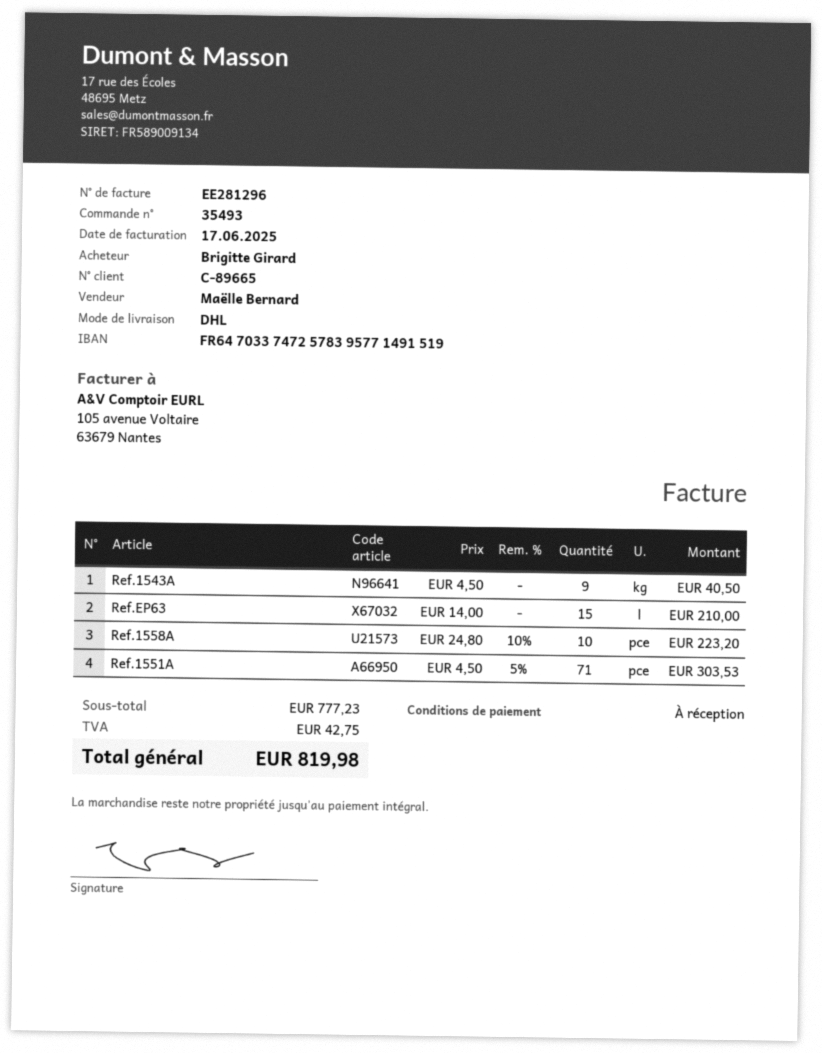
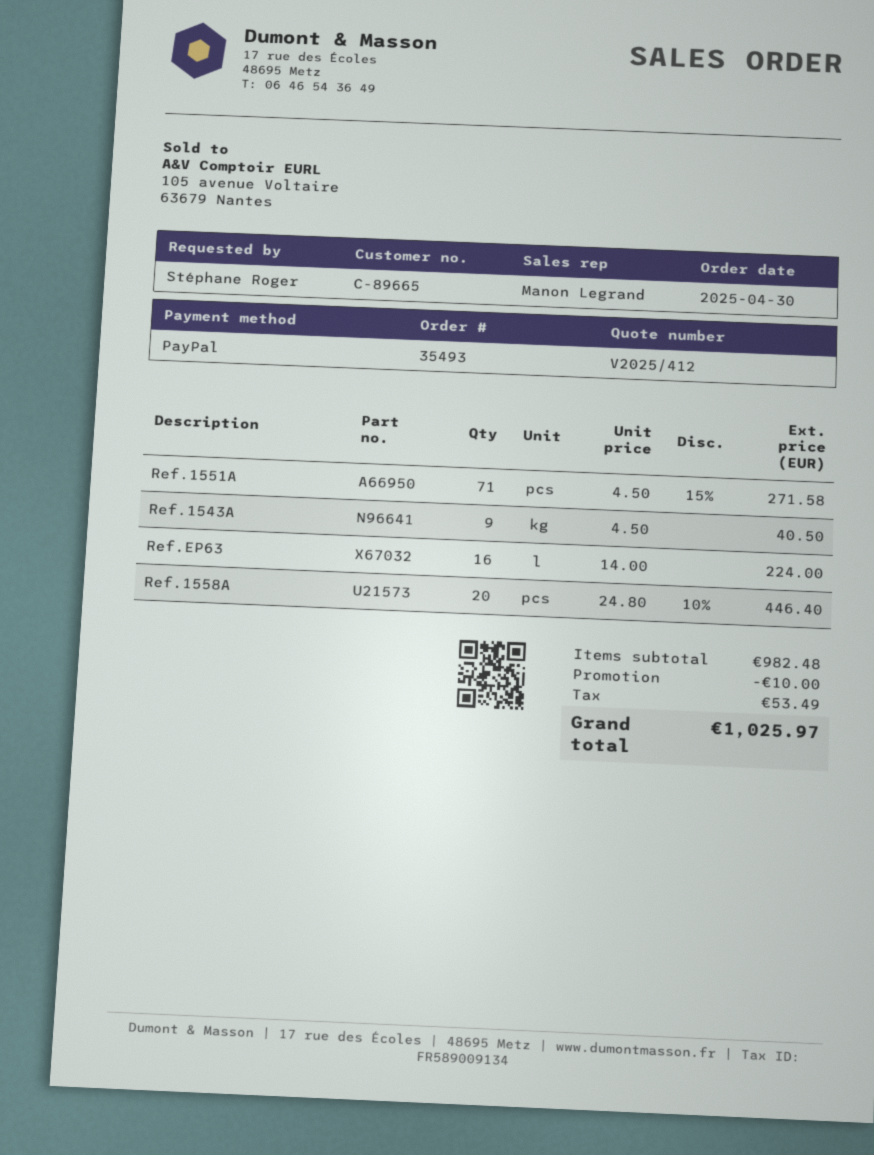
ordered by: Brigitte Girard -> Stéphane Roger
sales rep: Maëlle Bernard -> Manon Legrand
Ref.EP63: 15 x 14.00 = 210.00 -> 16 x 14.00 = 224.00
Ref.1558A: 10 x 24.80 - 10% = 223.20 -> 20 x 24.80 - 10% = 446.40
Ref.1551A: 71 x 4.50 - 5% = 303.53 -> 71 x 4.50 - 15% = 271.58
subtotal: 777.23 -> 982.48
discount: none -> 10.00
tax: 42.75 -> 53.49
total: 819.98 -> 1025.97

